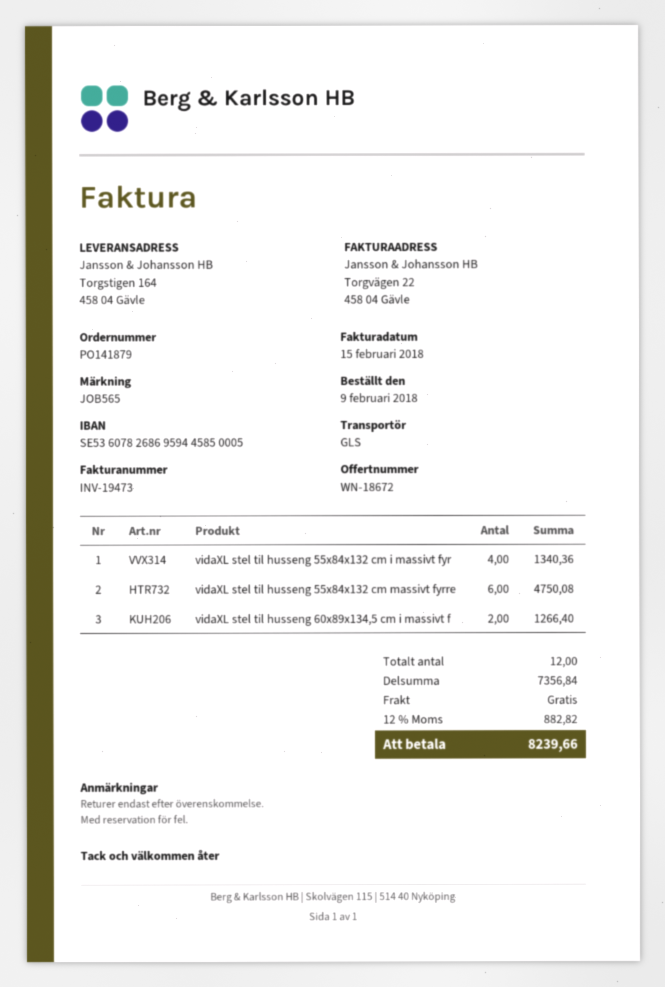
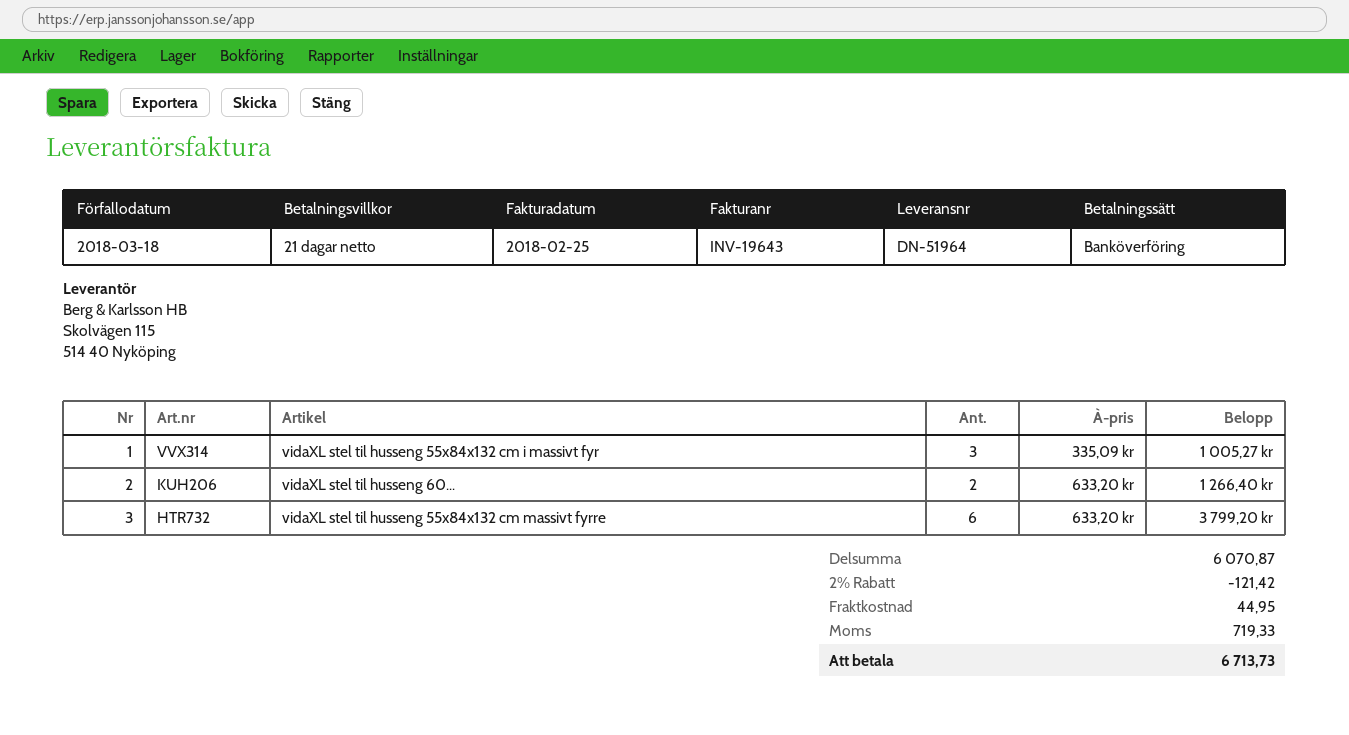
invoice number: INV-19473 -> INV-19643
invoice date: 2018-02-15 -> 2018-02-25
vidaXL stel til husseng 55x84x132 cm i massivt fyr: 4 for 1340.36 -> 3 for 1005.27
vidaXL stel til husseng 55x84x132 cm massivt fyrre: 6 for 4750.08 -> 6 for 3799.20
subtotal: 7356.84 -> 6070.87
discount: none -> 2% = 121.42
shipping: 0.00 -> 44.95
tax: 882.82 -> 719.33
total: 8239.66 -> 6713.73

